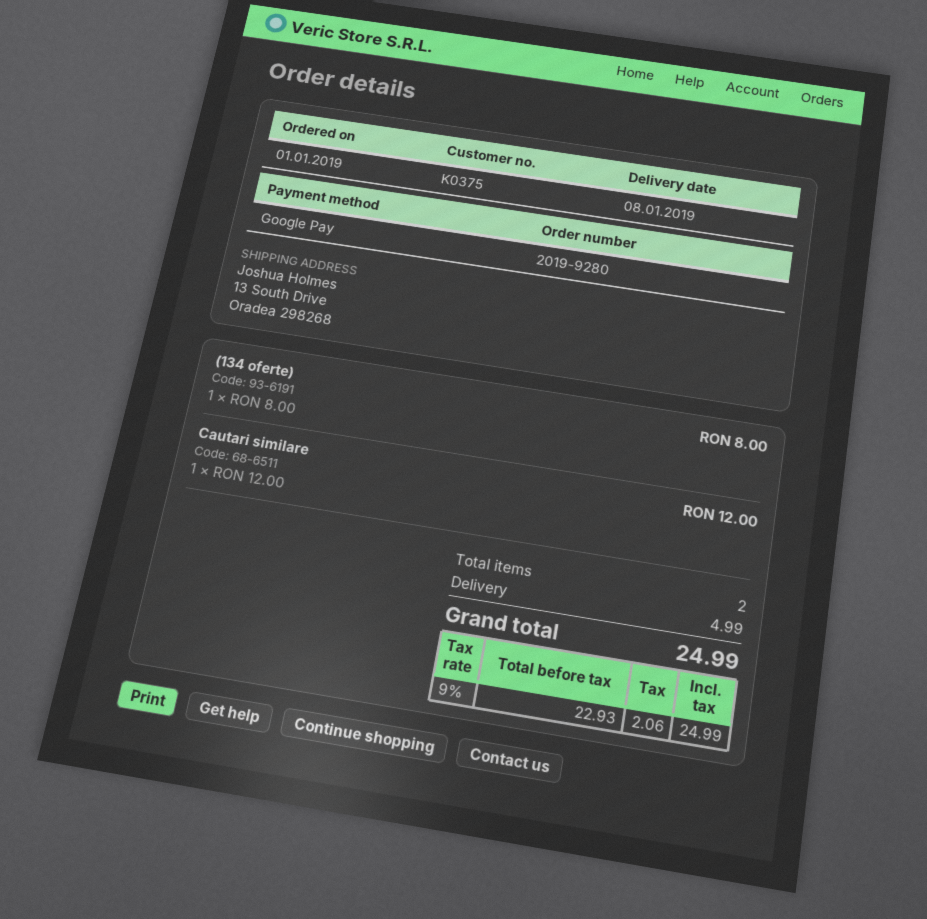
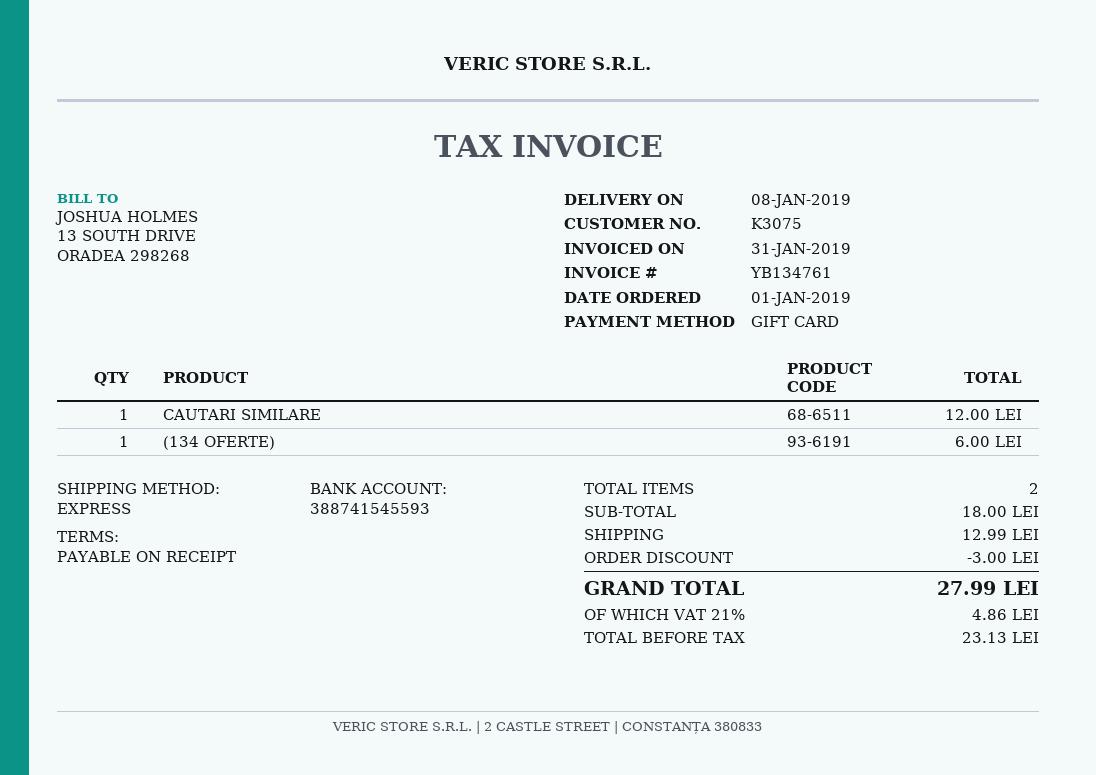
customer number: K0375 -> K3075
payment method: Google Pay -> gift card
(134 oferte): 1 for 8.00 -> 1 for 6.00
discount: none -> 3.00
shipping: 4.99 -> 12.99
net: 22.93 -> 23.13
tax: 9% = 2.06 -> 21% = 4.86
total: 24.99 -> 27.99

